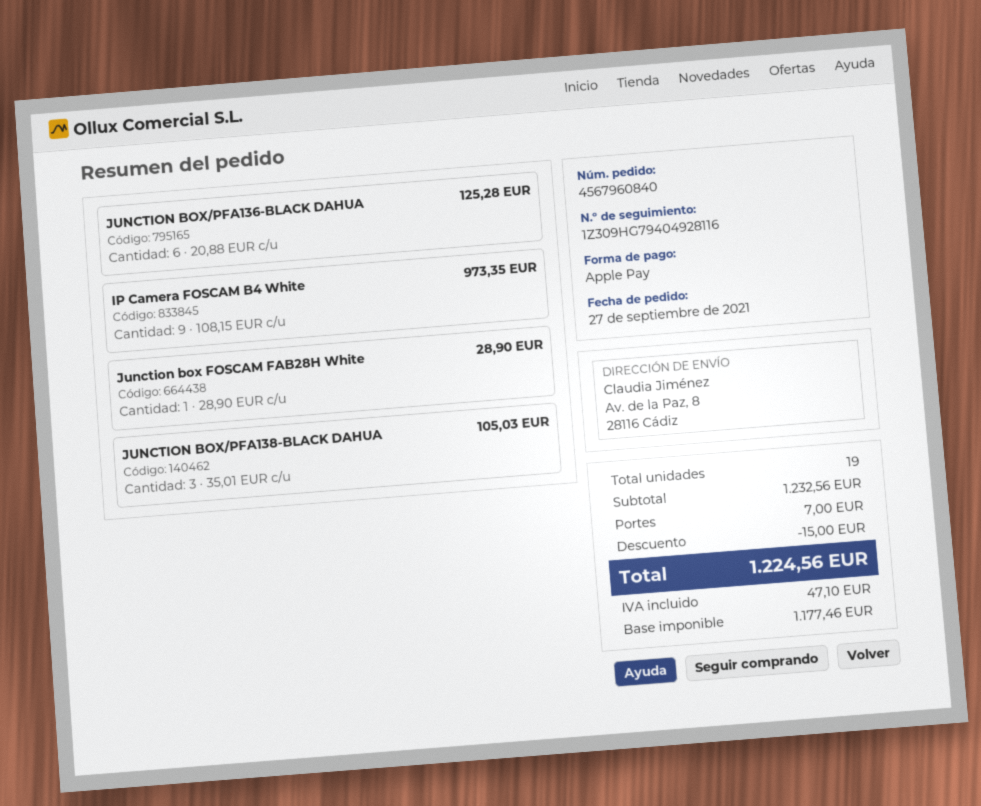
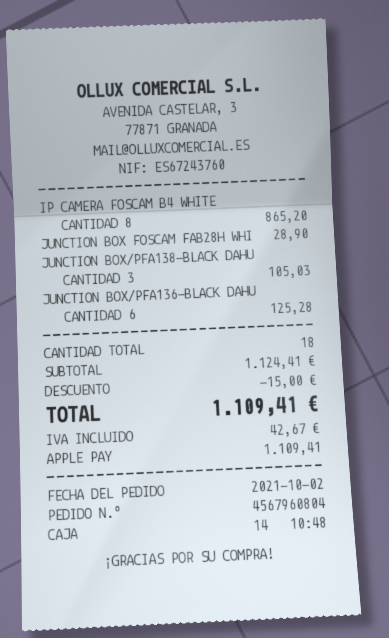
order number: 4567960840 -> 4567960804
order date: 2021-09-27 -> 2021-10-02
IP Camera FOSCAM B4 White: 9 for 973.35 -> 8 for 865.20
total quantity: 19 -> 18
subtotal: 1232.56 -> 1124.41
shipping: 7.00 -> none
tax: 47.10 -> 42.67
total: 1224.56 -> 1109.41

